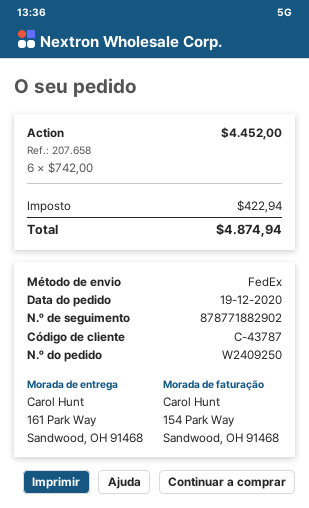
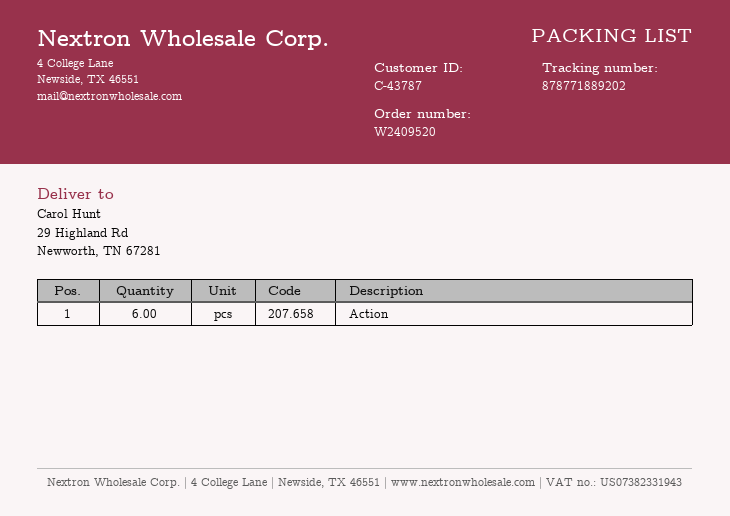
order number: W2409250 -> W2409520
tracking number: 878771882902 -> 878771889202
ship to: 161 Park Way, Sandwood, OH 91468 -> 29 Highland Rd, Newworth, TN 67281

